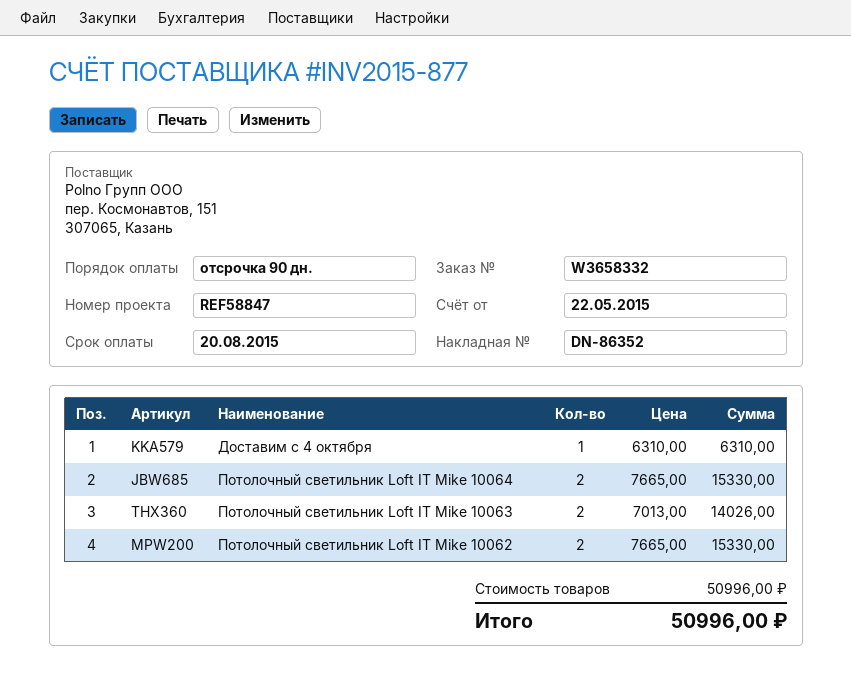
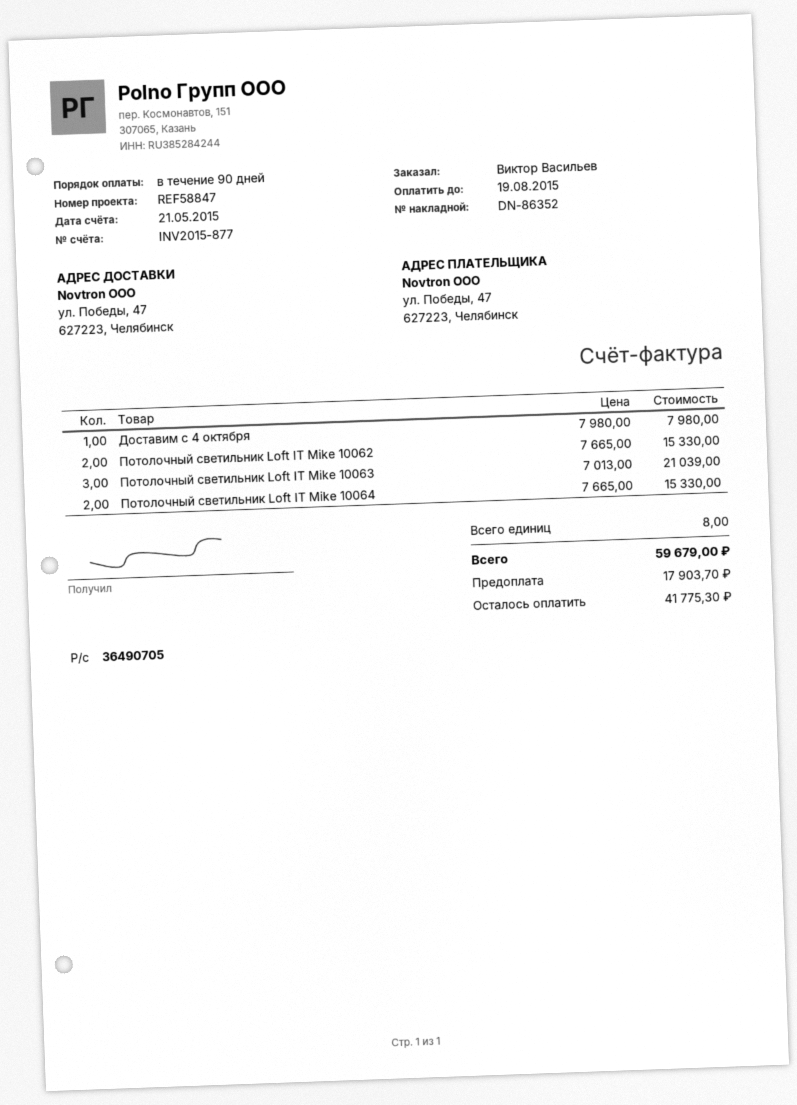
invoice date: 2015-05-22 -> 2015-05-21
due date: 2015-08-20 -> 2015-08-19
Доставим с 4 октября: 1 x 6310.00 = 6310.00 -> 1 x 7980.00 = 7980.00
Потолочный светильник Loft IT Mike 10063: 2 x 7013.00 = 14026.00 -> 3 x 7013.00 = 21039.00
total: 50996.00 -> 59679.00

